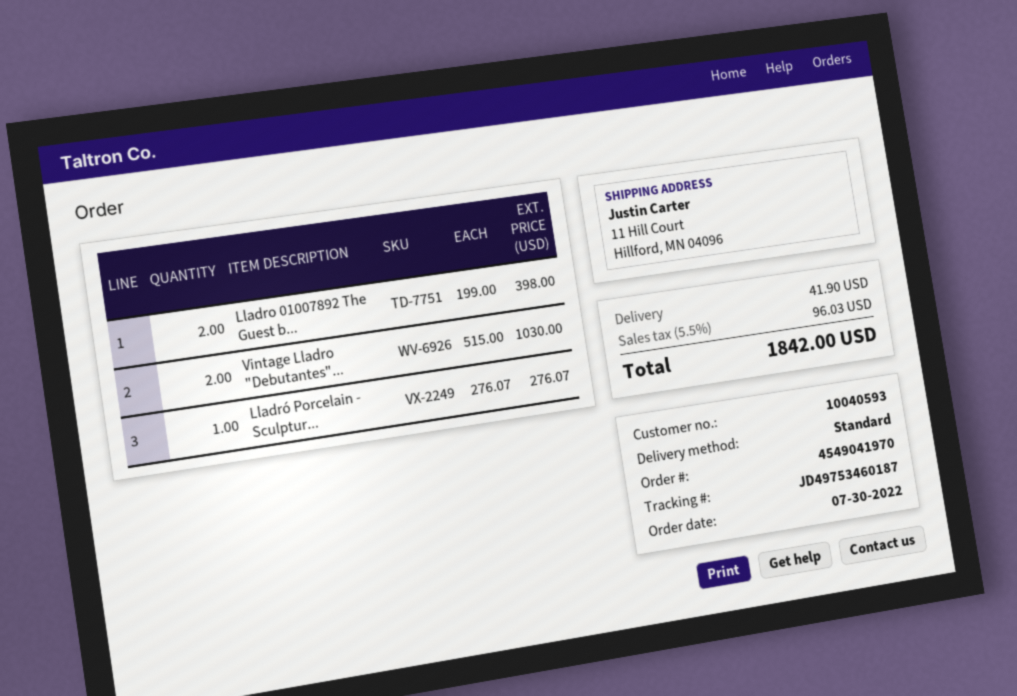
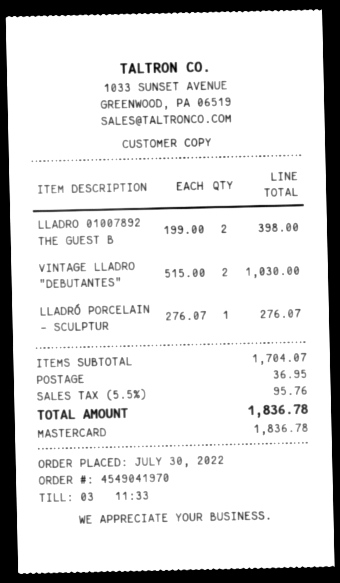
shipping: 41.90 -> 36.95
tax: 5.5% = 96.03 -> 5.5% = 95.76
total: 1842.00 -> 1836.78

